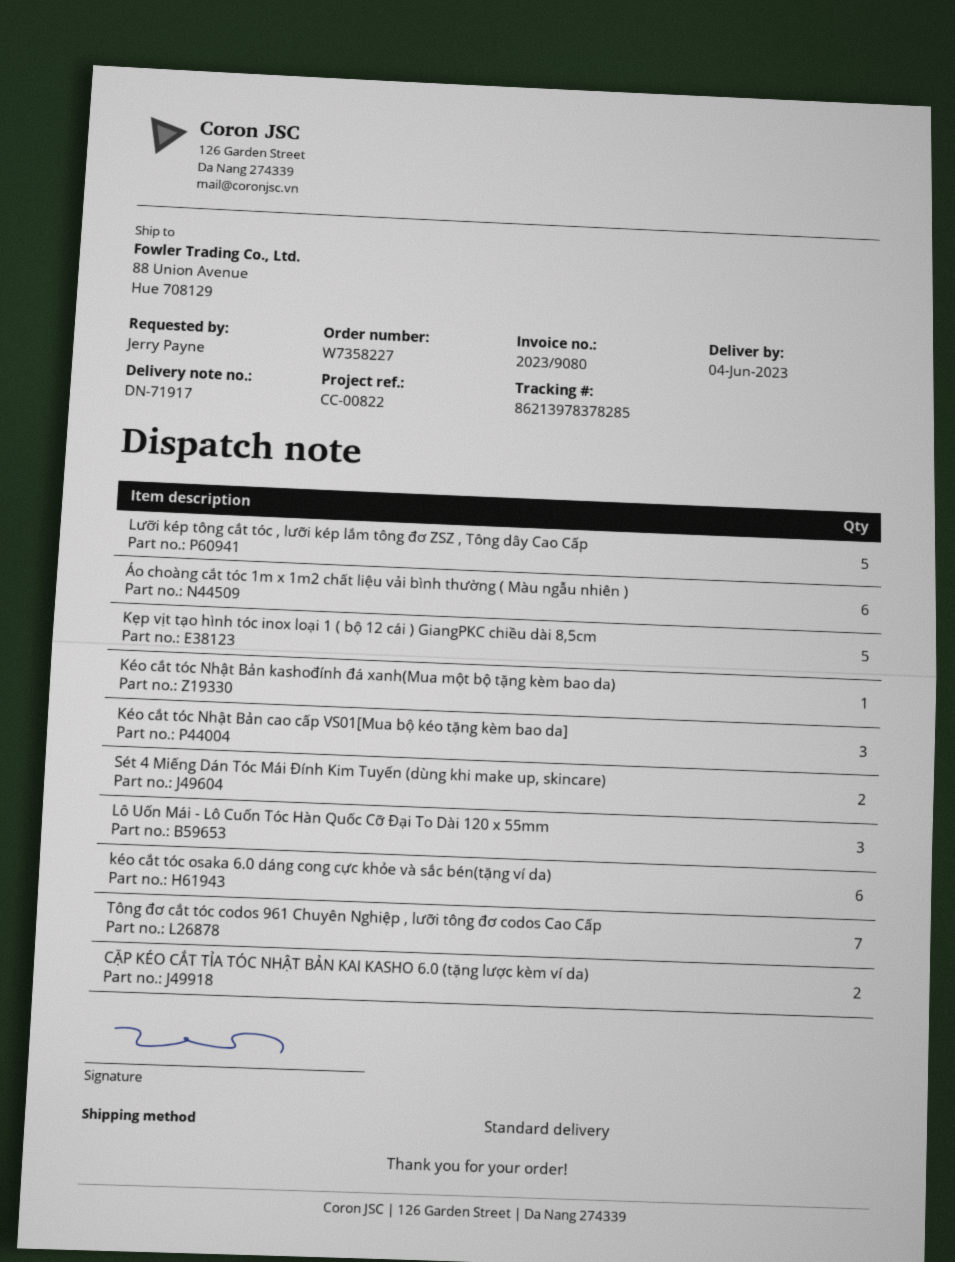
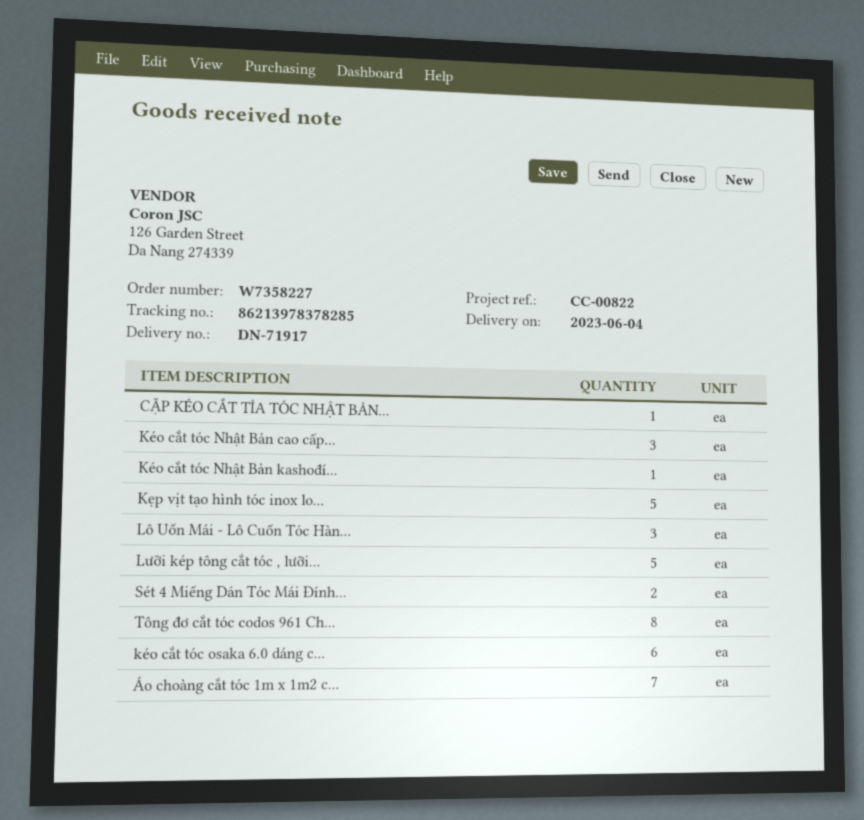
Áo choàng cắt tóc 1m x 1m2 chất liệu vải bình thường ( Màu ngẫu nhiên ): 6 -> 7
Tông đơ cắt tóc codos 961 Chuyên Nghiệp , lưỡi tông đơ codos Cao Cấp: 7 -> 8
CẶP KÉO CẮT TỈA TÓC NHẬT BẢN KAI KASHO 6.0 (tặng lược kèm ví da): 2 -> 1

